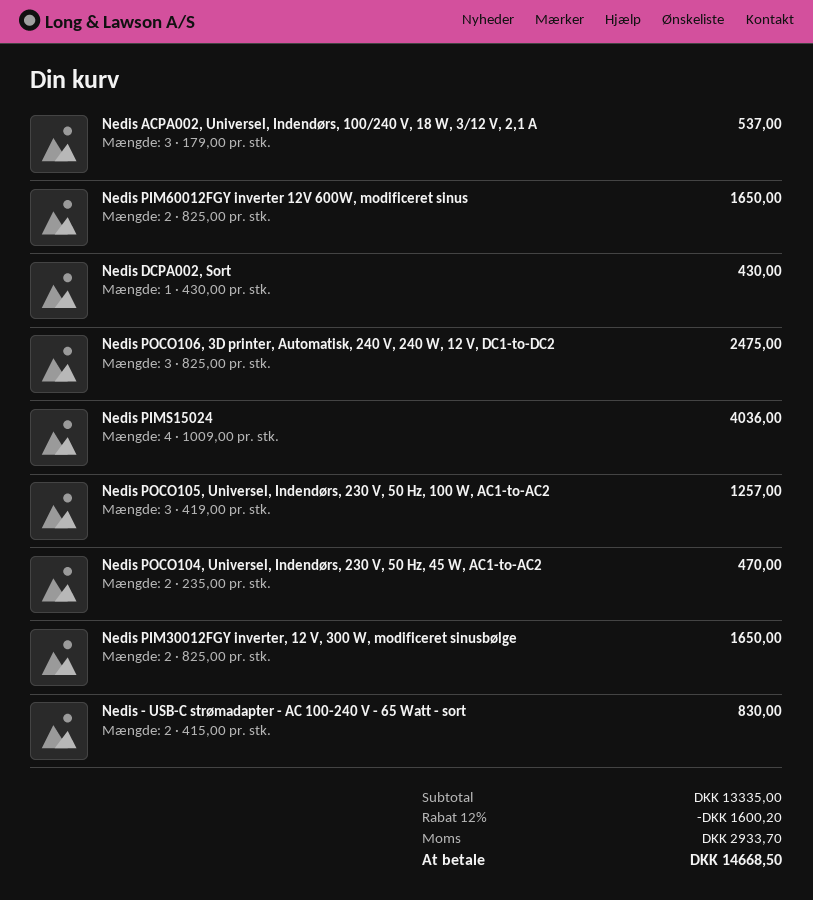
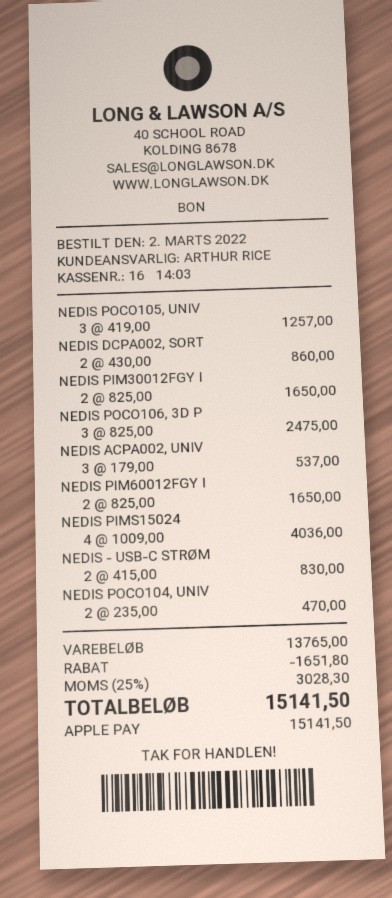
Nedis DCPA002, Sort: 1 x 430.00 = 430.00 -> 2 x 430.00 = 860.00
subtotal: 13335.00 -> 13765.00
discount: 1600.20 -> 1651.80
tax: 2933.70 -> 3028.30
total: 14668.50 -> 15141.50

